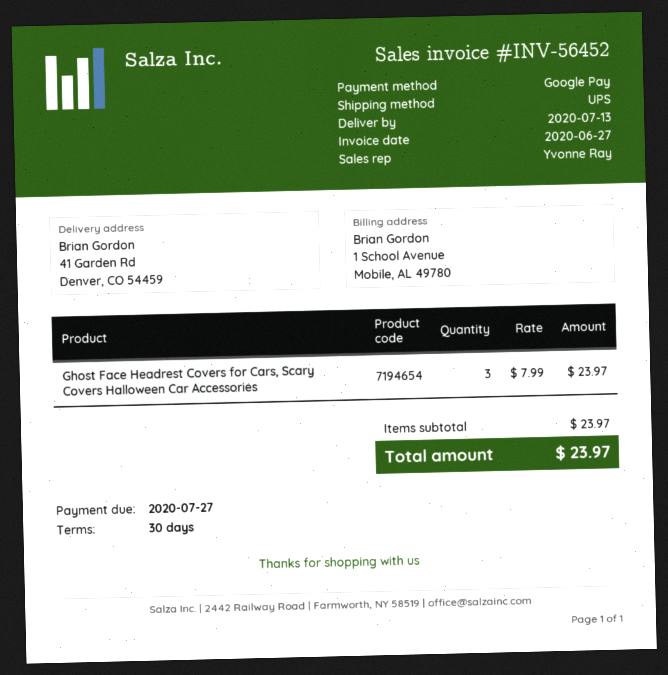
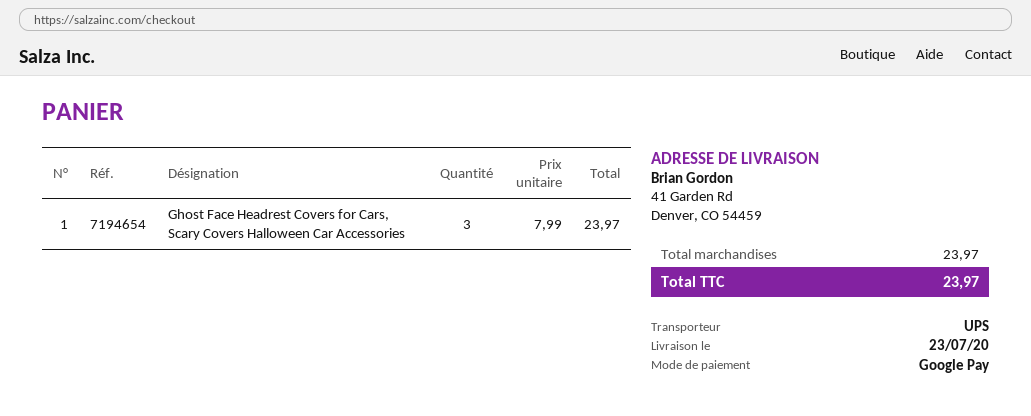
delivery date: 2020-07-13 -> 2020-07-23

